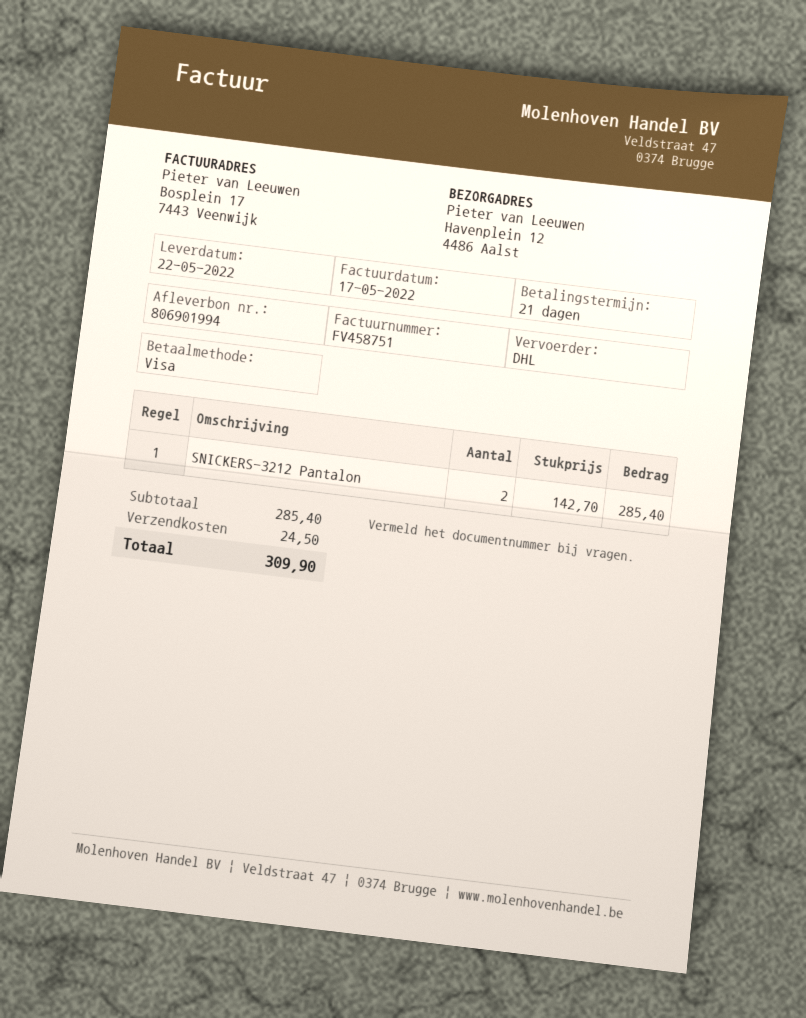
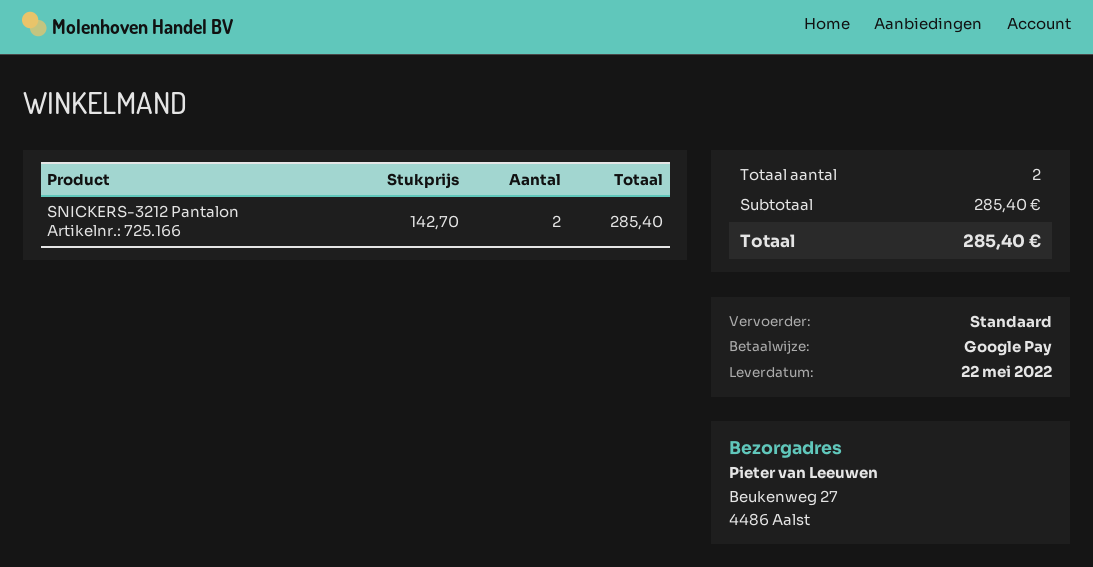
payment method: Visa -> Google Pay
shipping method: DHL -> standard
ship to: Havenplein 12, 4486 Aalst -> Beukenweg 27, 4486 Aalst
shipping: 24.50 -> none
total: 309.90 -> 285.40

